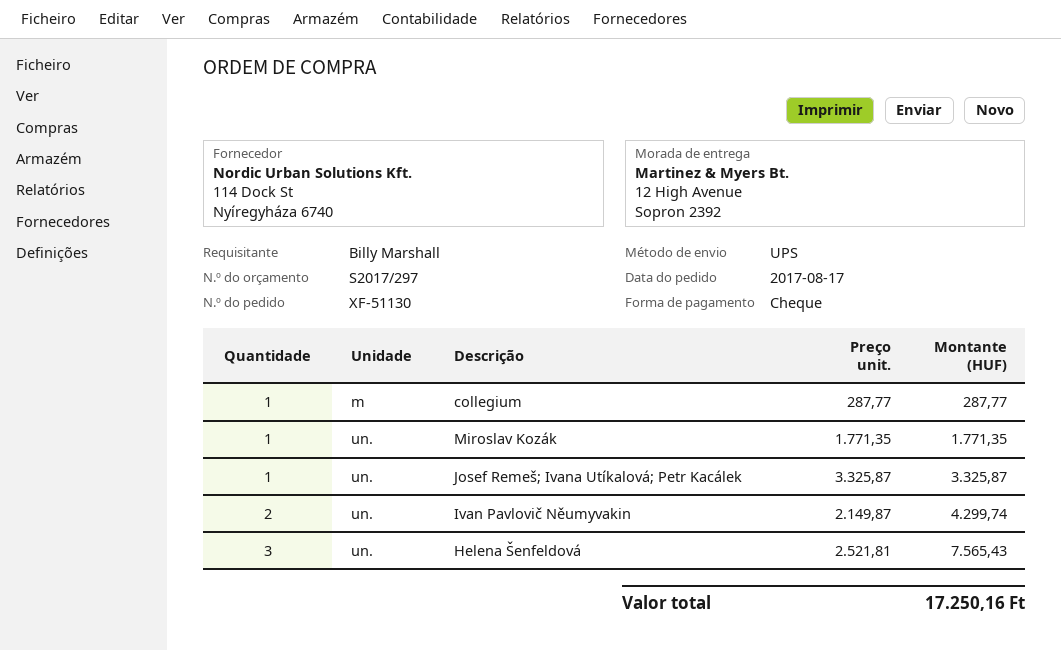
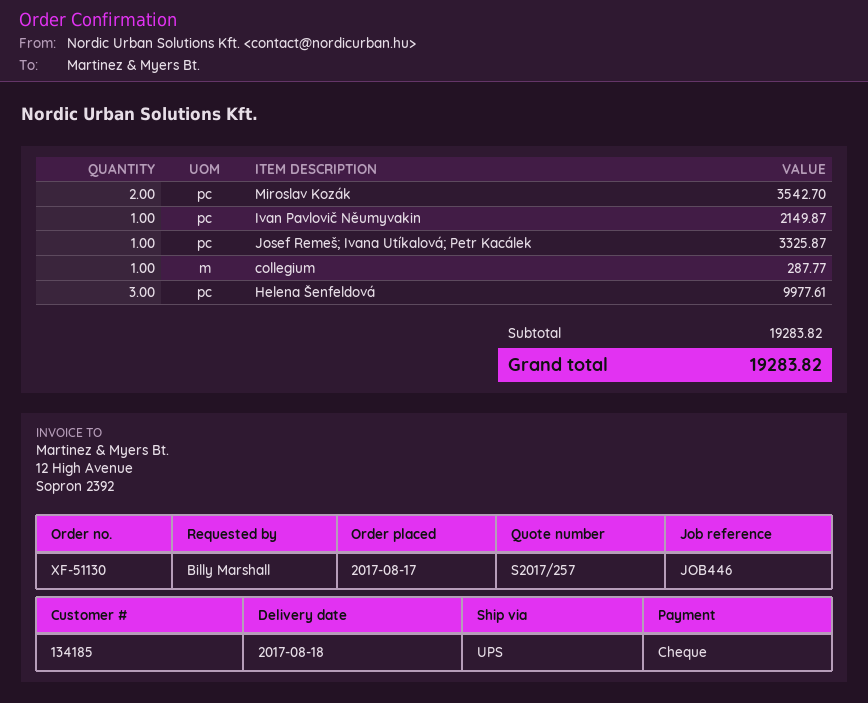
quote number: S2017/297 -> S2017/257
Miroslav Kozák: 1 for 1771.35 -> 2 for 3542.70
Ivan Pavlovič Něumyvakin: 2 for 4299.74 -> 1 for 2149.87
Helena Šenfeldová: 3 for 7565.43 -> 3 for 9977.61
total: 17250.16 -> 19283.82

